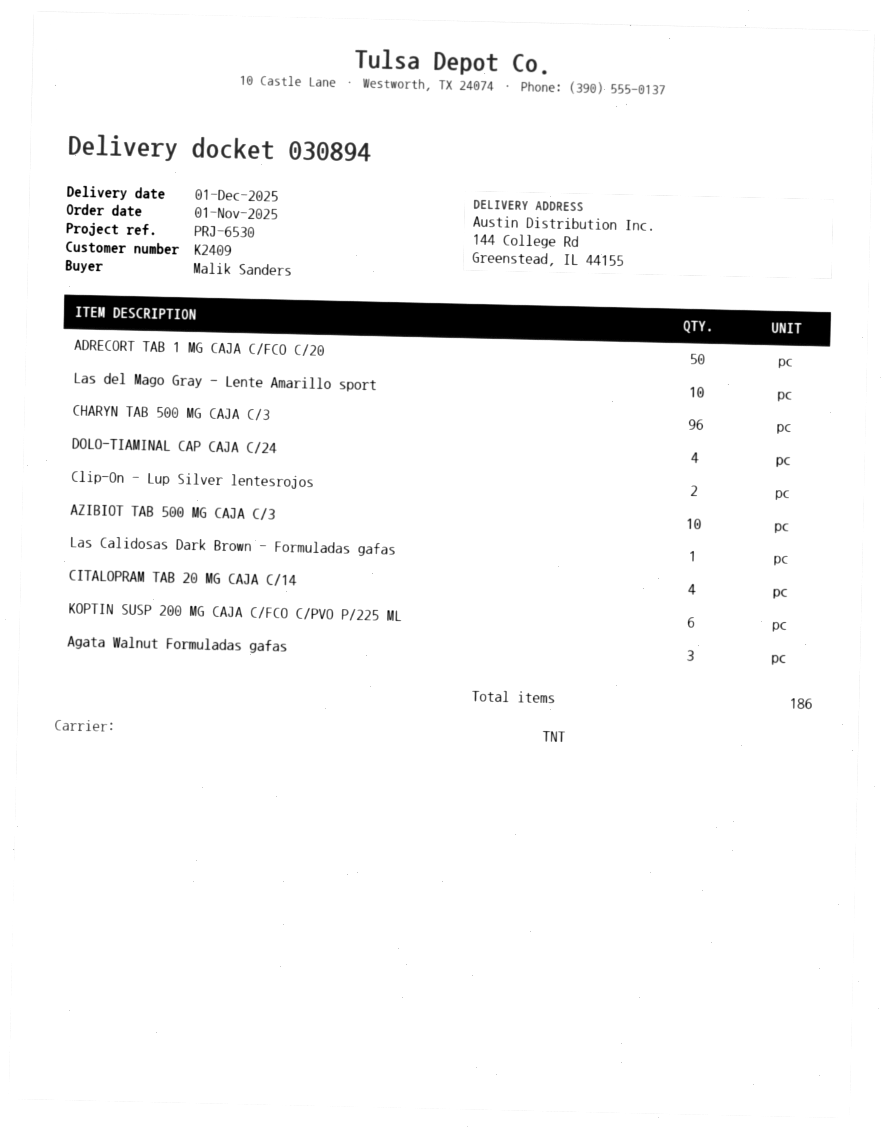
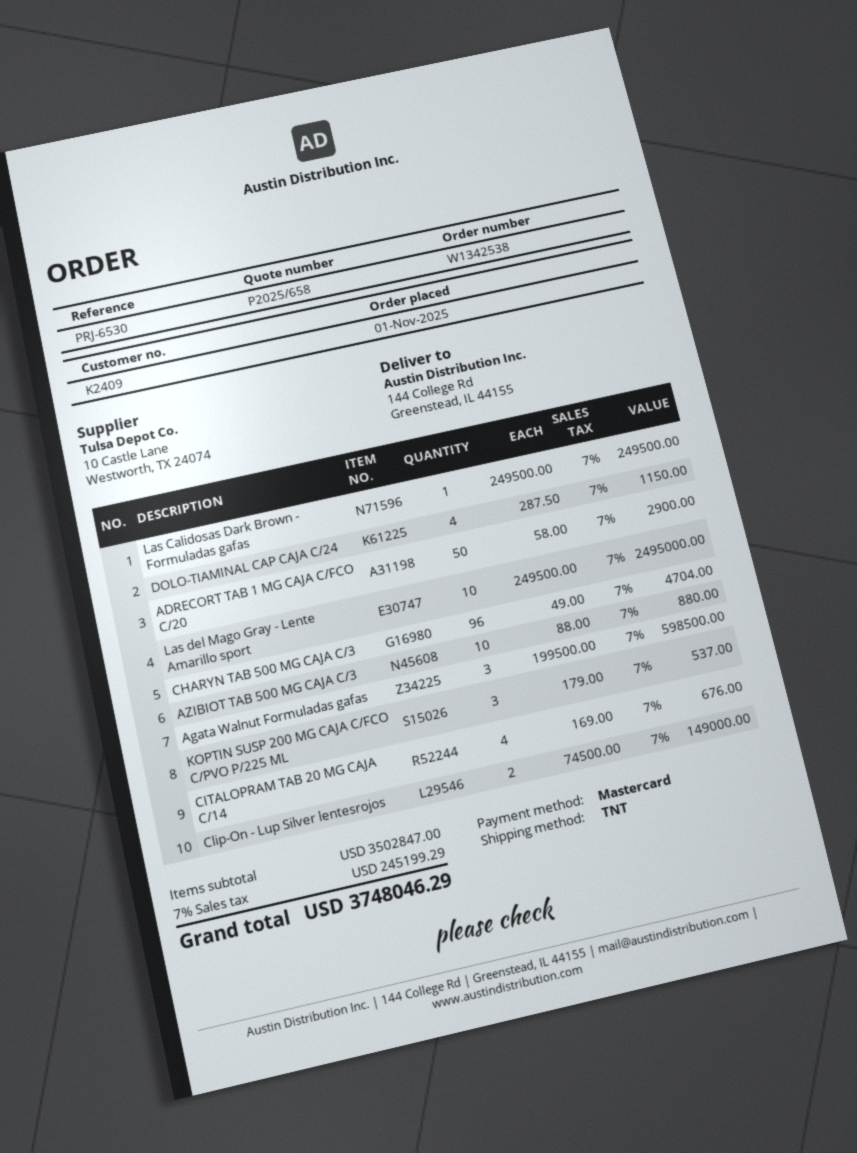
KOPTIN SUSP 200 MG CAJA C/FCO C/PVO P/225 ML: 6 -> 3

